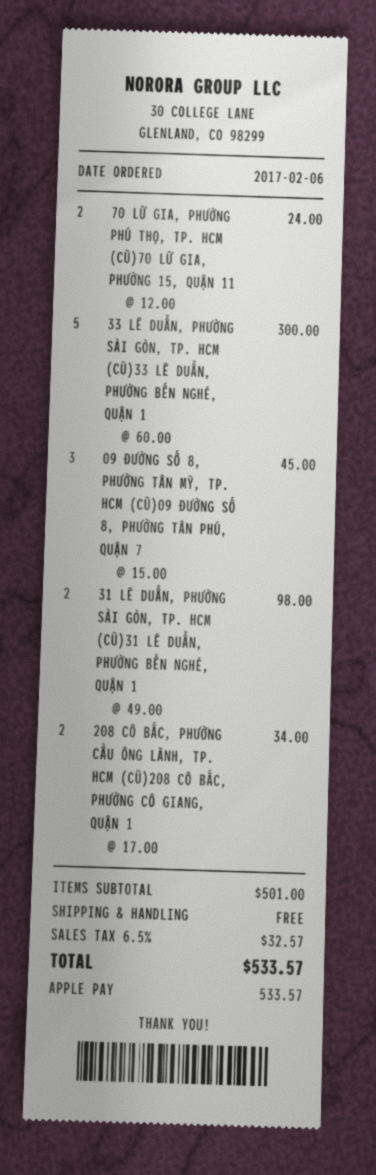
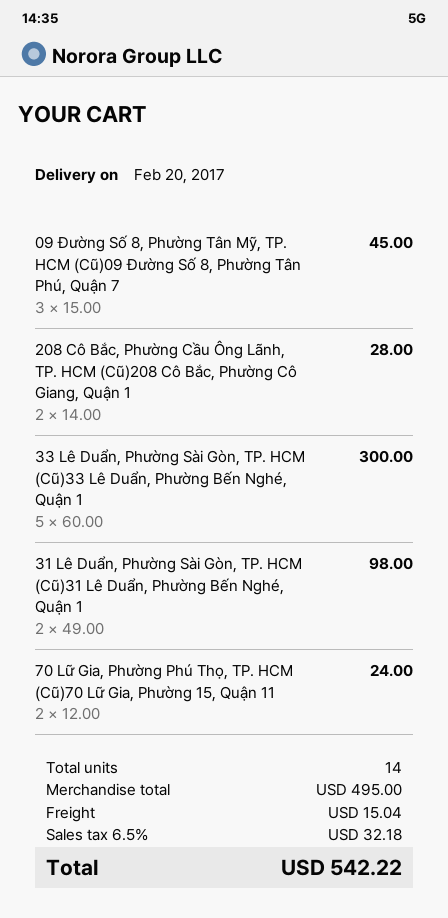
208 CÔ BẮC, PHƯỜNG CẦU ÔNG LÃNH, TP. HCM (CŨ)208 CÔ BẮC, PHƯỜNG CÔ GIANG, QUẬN 1: 2 x 17.00 = 34.00 -> 2 x 14.00 = 28.00
subtotal: 501.00 -> 495.00
shipping: 0.00 -> 15.04
tax: 6.5% = 32.57 -> 6.5% = 32.18
total: 533.57 -> 542.22

